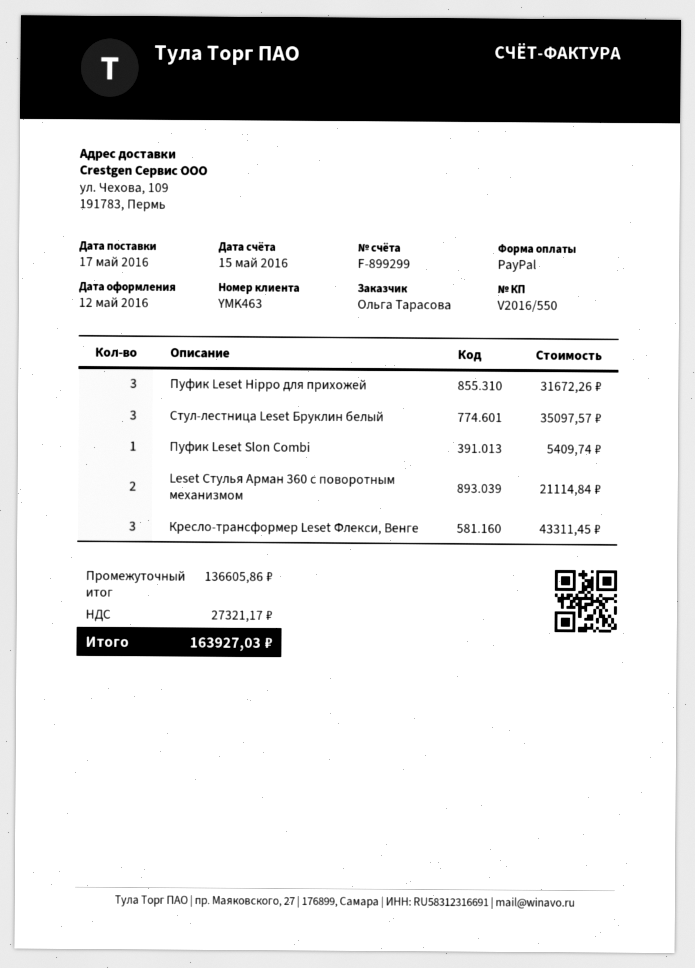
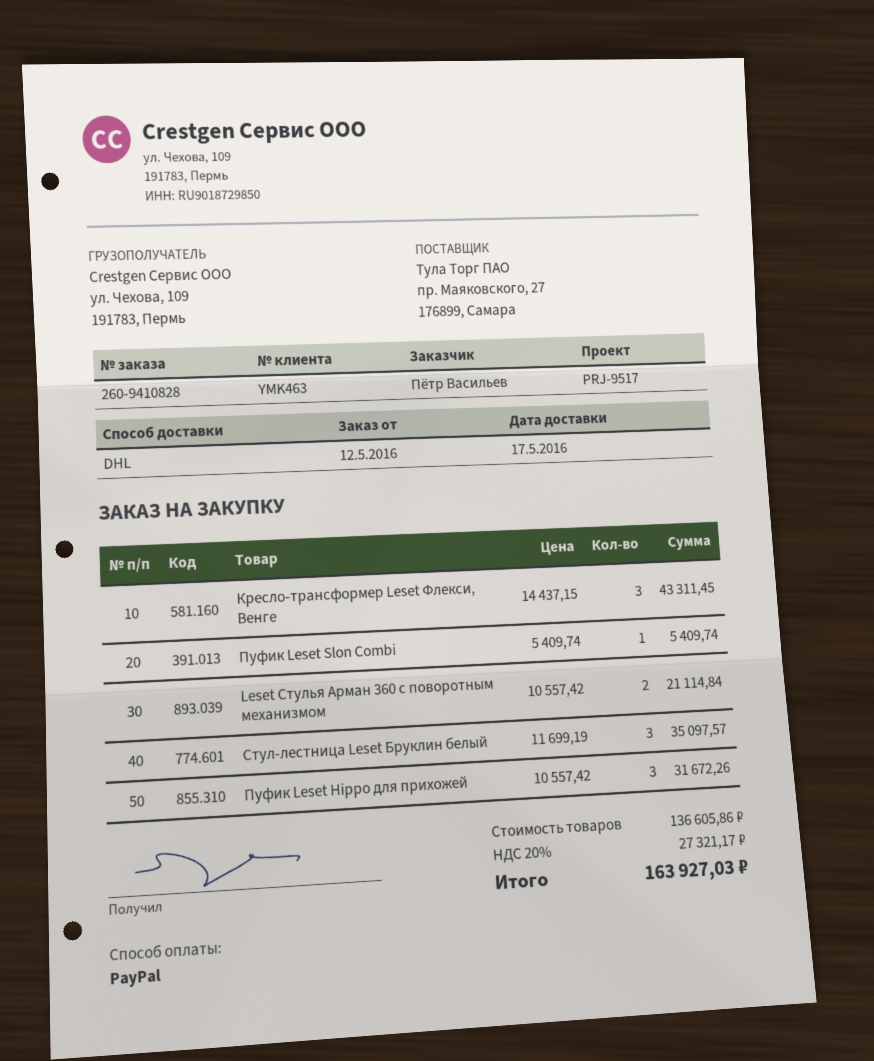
ordered by: Ольга Тарасова -> Пётр Васильев

